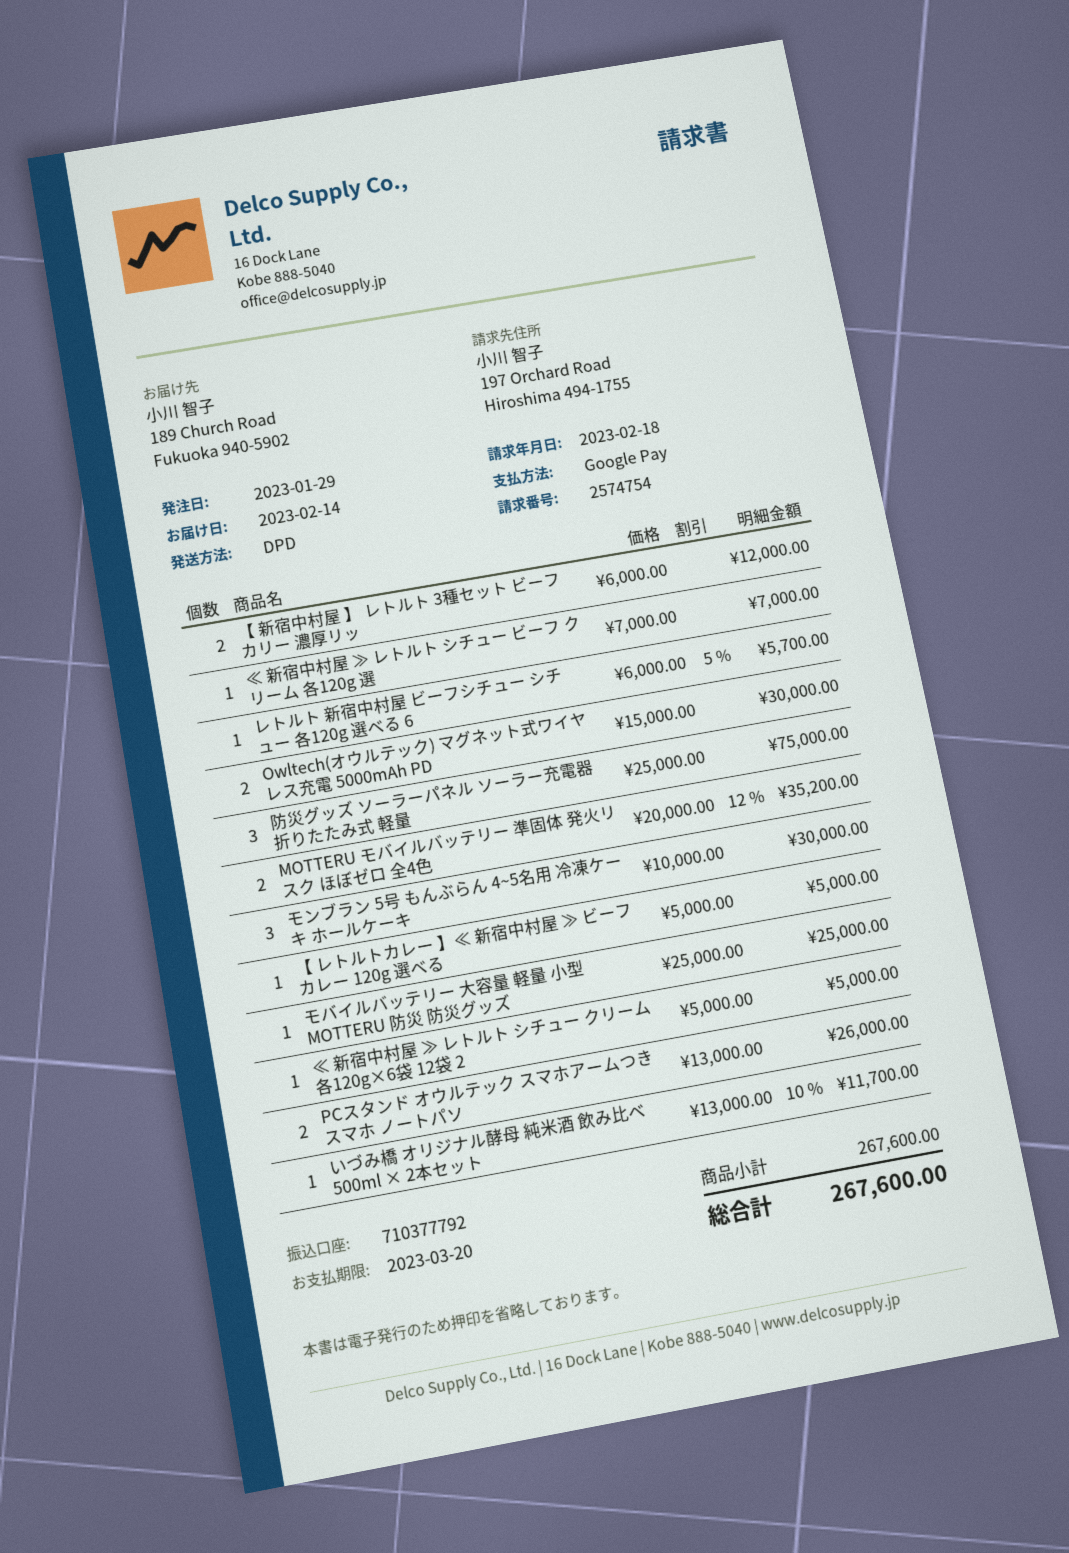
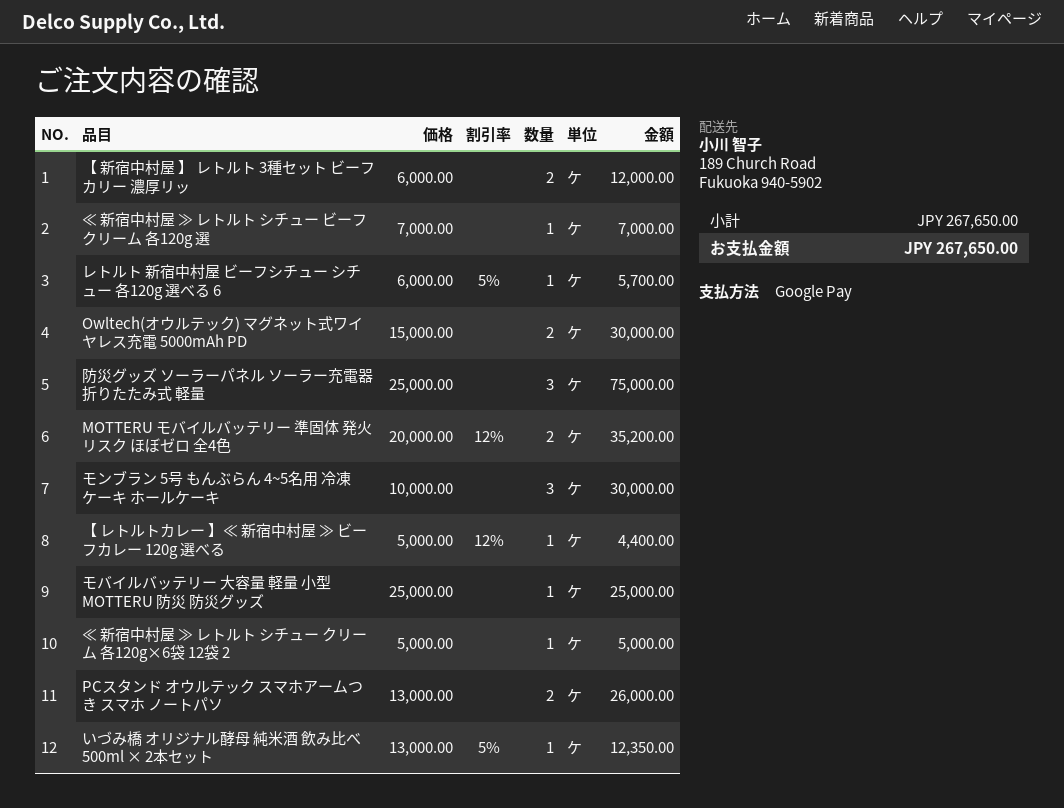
【 レトルトカレー 】≪ 新宿中村屋 ≫ ビーフカレー 120g 選べる: 1 x 5000.00 = 5000.00 -> 1 x 5000.00 - 12% = 4400.00
いづみ橋 オリジナル酵母 純米酒 飲み比べ 500ml × 2本セット: 1 x 13000.00 - 10% = 11700.00 -> 1 x 13000.00 - 5% = 12350.00
subtotal: 267600.00 -> 267650.00
total: 267600.00 -> 267650.00

